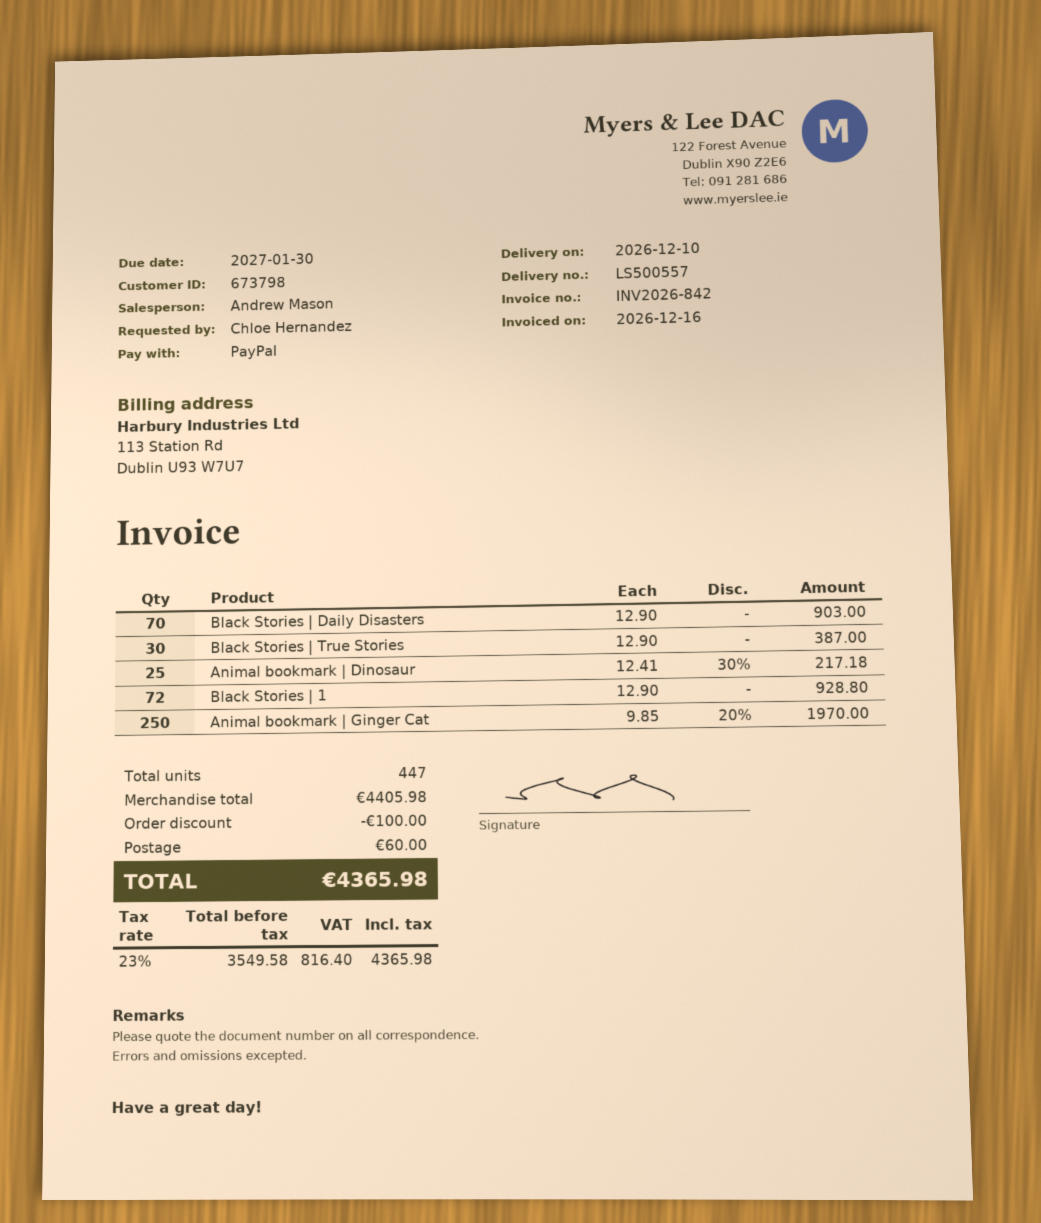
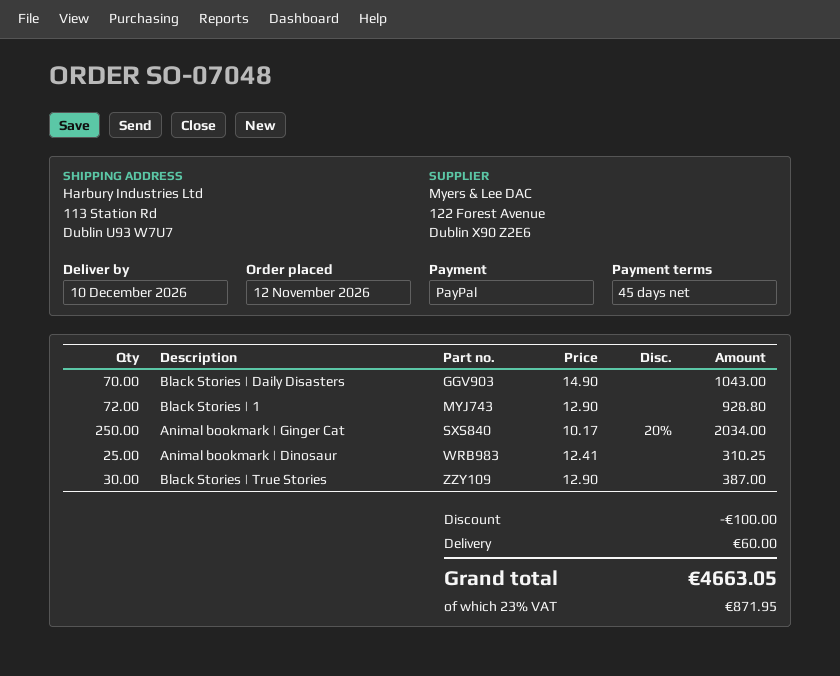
Black Stories | Daily Disasters: 70 x 12.90 = 903.00 -> 70 x 14.90 = 1043.00
Animal bookmark | Dinosaur: 25 x 12.41 - 30% = 217.18 -> 25 x 12.41 = 310.25
Animal bookmark | Ginger Cat: 250 x 9.85 - 20% = 1970.00 -> 250 x 10.17 - 20% = 2034.00
tax: 23% = 816.40 -> 23% = 871.95
total: 4365.98 -> 4663.05

